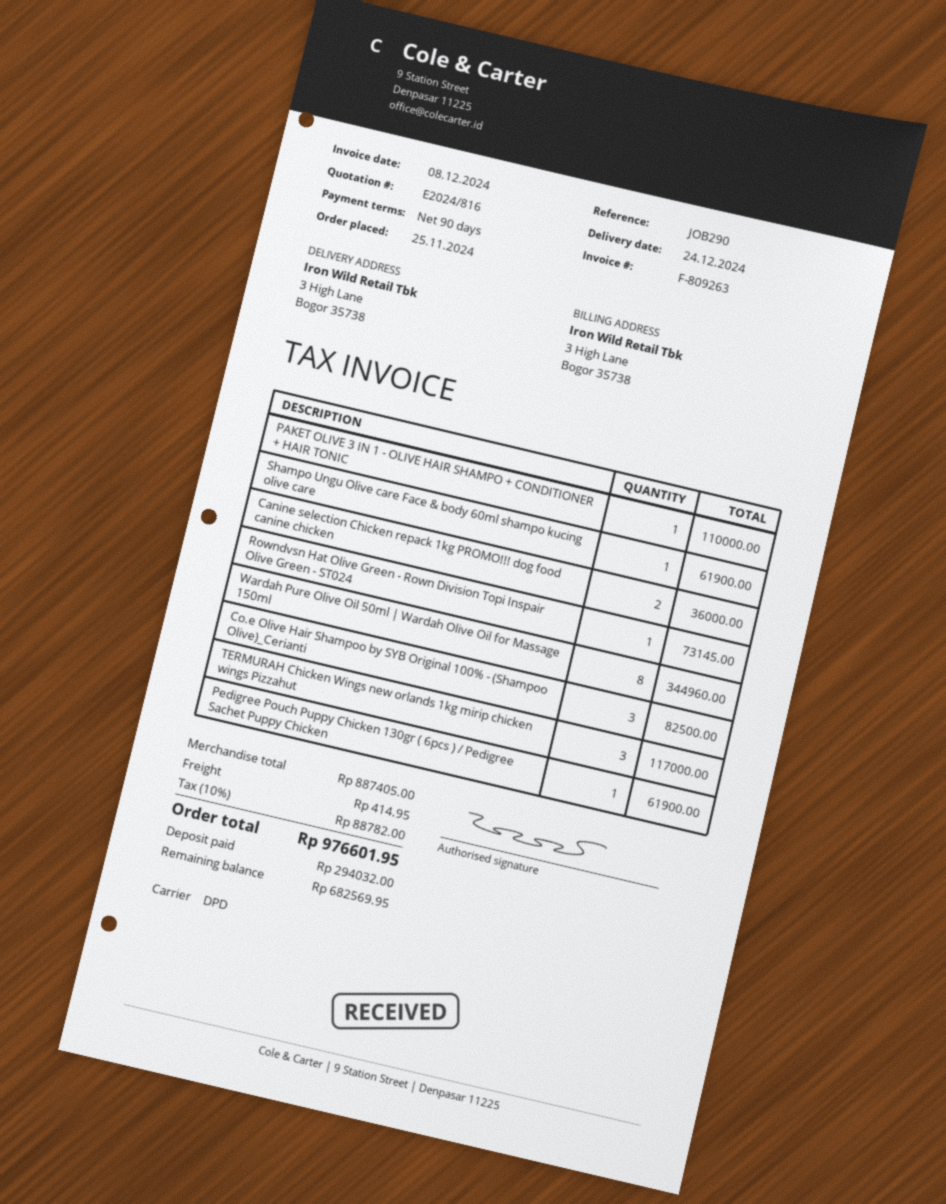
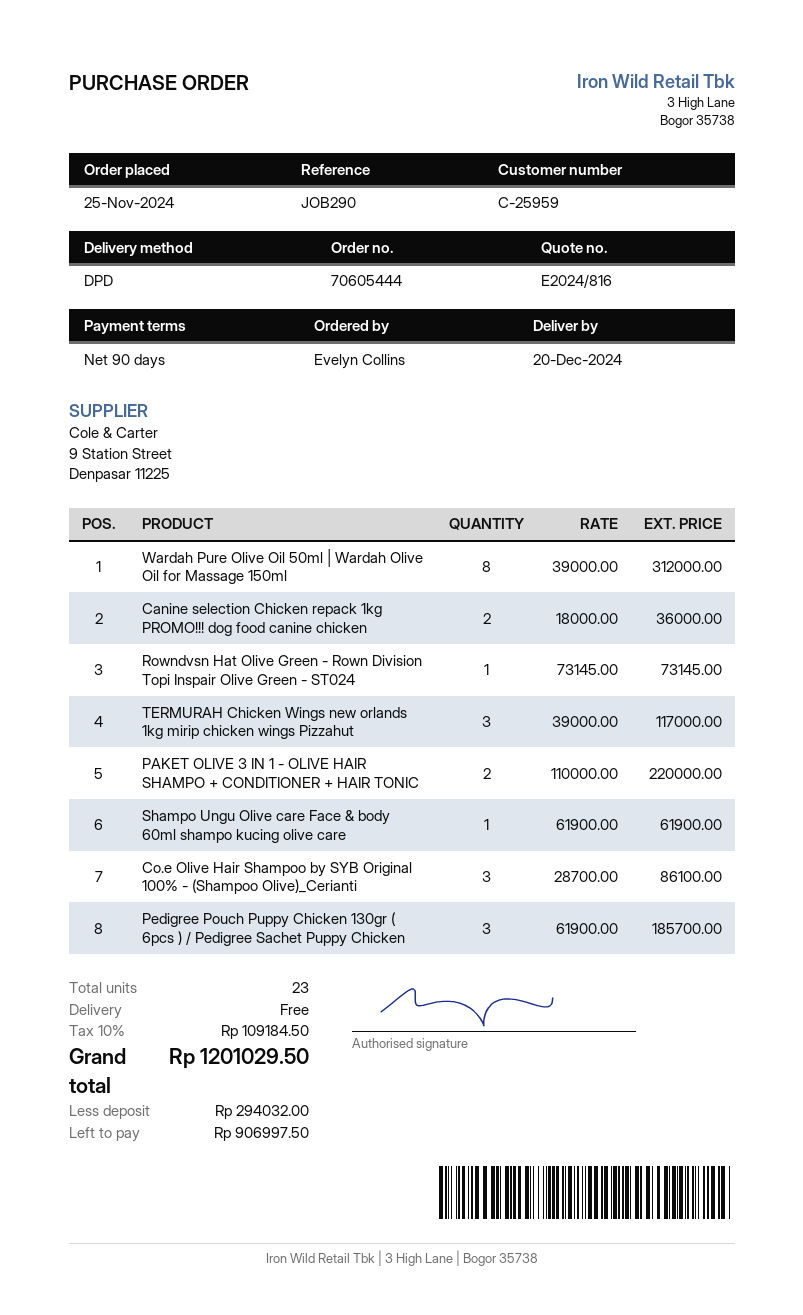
delivery date: 2024-12-24 -> 2024-12-20
PAKET OLIVE 3 IN 1 - OLIVE HAIR SHAMPO + CONDITIONER + HAIR TONIC: 1 for 110000.00 -> 2 for 220000.00
Wardah Pure Olive Oil 50ml | Wardah Olive Oil for Massage 150ml: 8 for 344960.00 -> 8 for 312000.00
Co.e Olive Hair Shampoo by SYB Original 100% - (Shampoo Olive)_Cerianti: 3 for 82500.00 -> 3 for 86100.00
Pedigree Pouch Puppy Chicken 130gr ( 6pcs ) / Pedigree Sachet Puppy Chicken: 1 for 61900.00 -> 3 for 185700.00
shipping: 414.95 -> 0.00
tax: 10% = 88782.00 -> 10% = 109184.50
total: 976601.95 -> 1201029.50
balance: 682569.95 -> 906997.50

